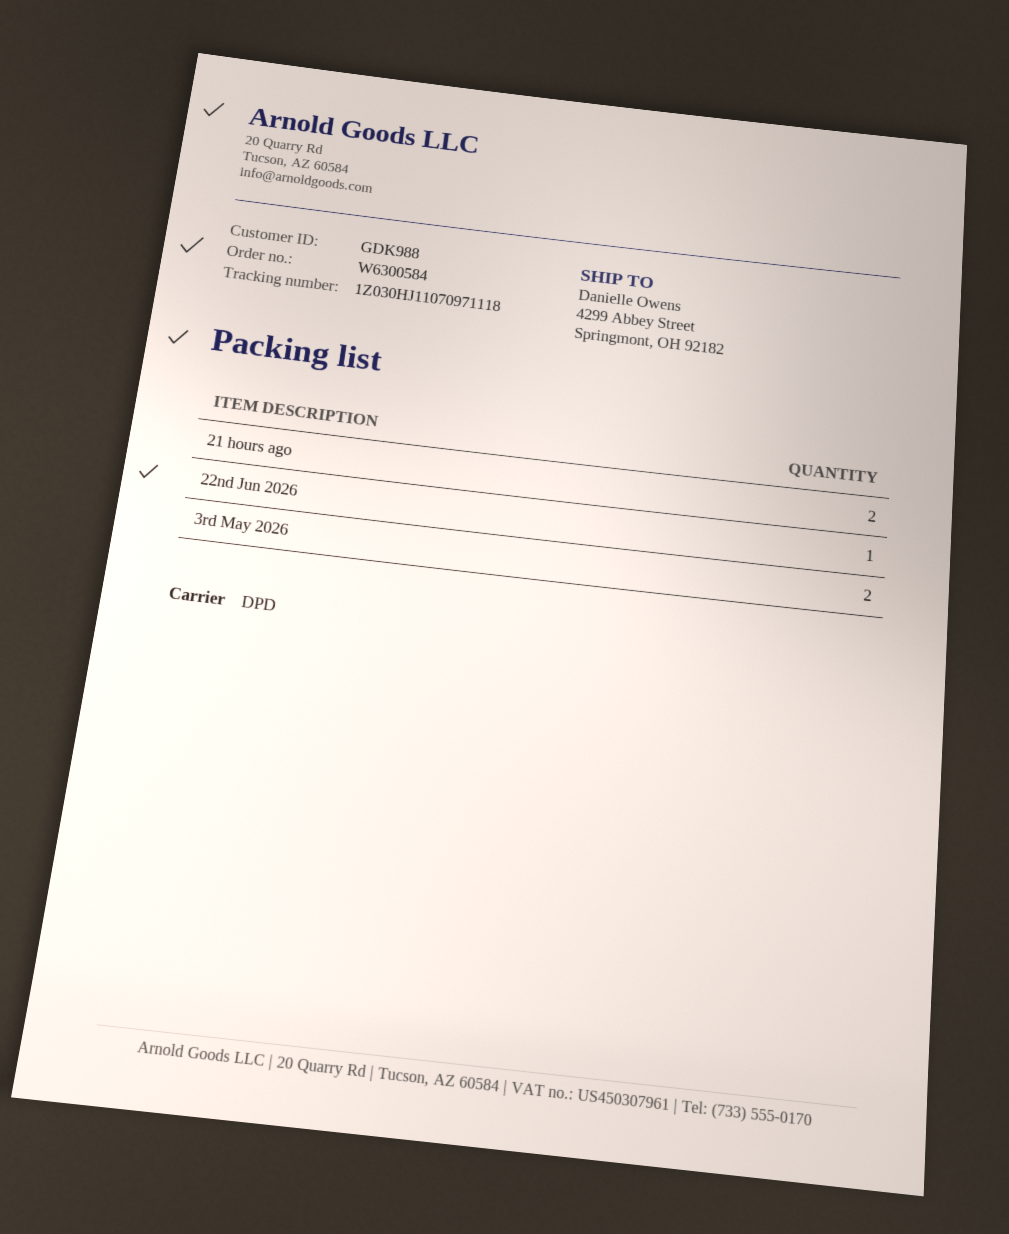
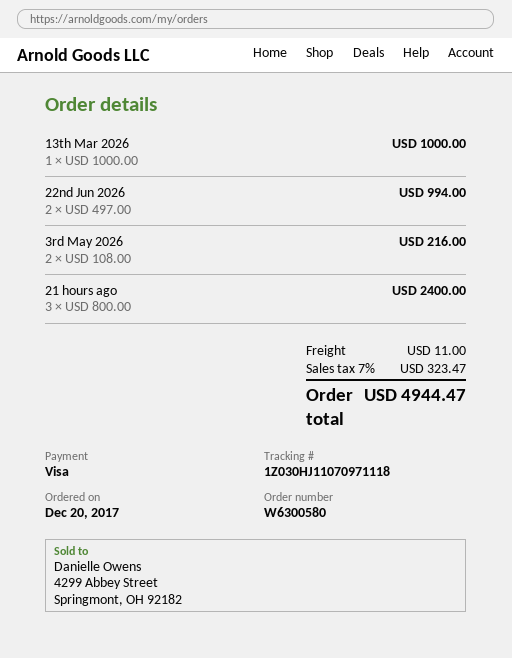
order number: W6300584 -> W6300580
21 hours ago: 2 -> 3
22nd Jun 2026: 1 -> 2
13th Mar 2026: none -> 1

